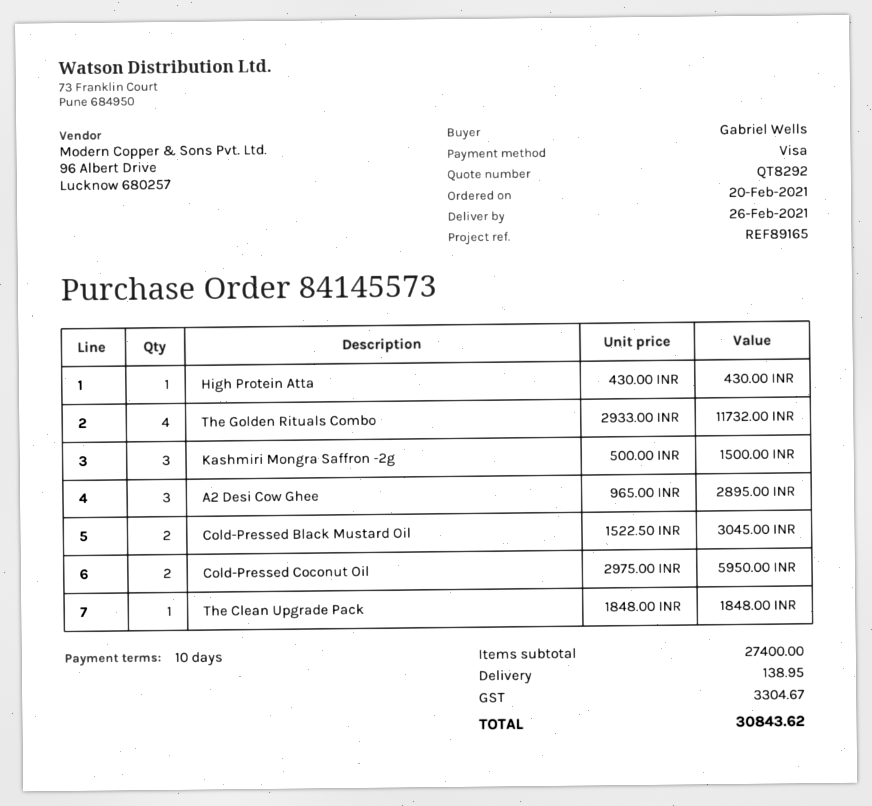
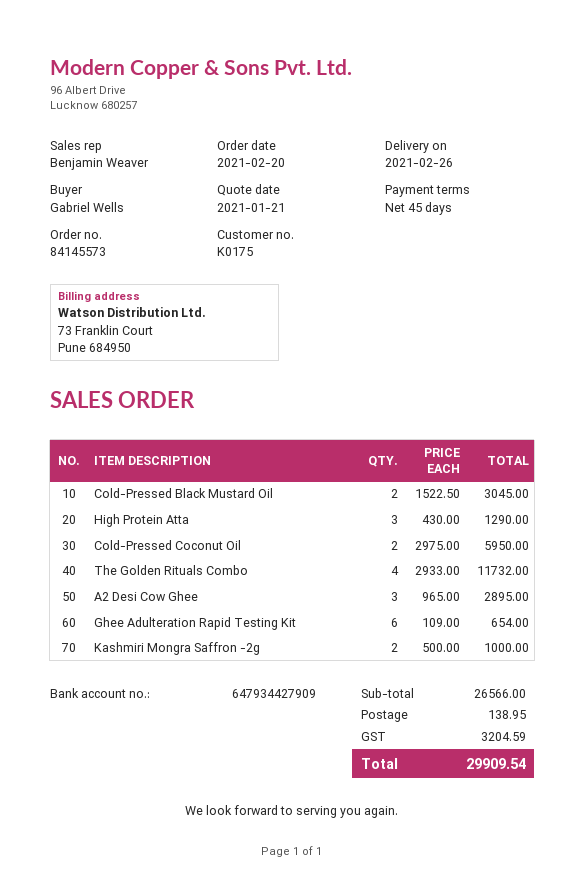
payment terms: 10 days -> 45 days
High Protein Atta: 1 x 430.00 = 430.00 -> 3 x 430.00 = 1290.00
Kashmiri Mongra Saffron -2g: 3 x 500.00 = 1500.00 -> 2 x 500.00 = 1000.00
The Clean Upgrade Pack: 1 x 1848.00 = 1848.00 -> none
Ghee Adulteration Rapid Testing Kit: none -> 6 x 109.00 = 654.00
subtotal: 27400.00 -> 26566.00
tax: 3304.67 -> 3204.59
total: 30843.62 -> 29909.54

